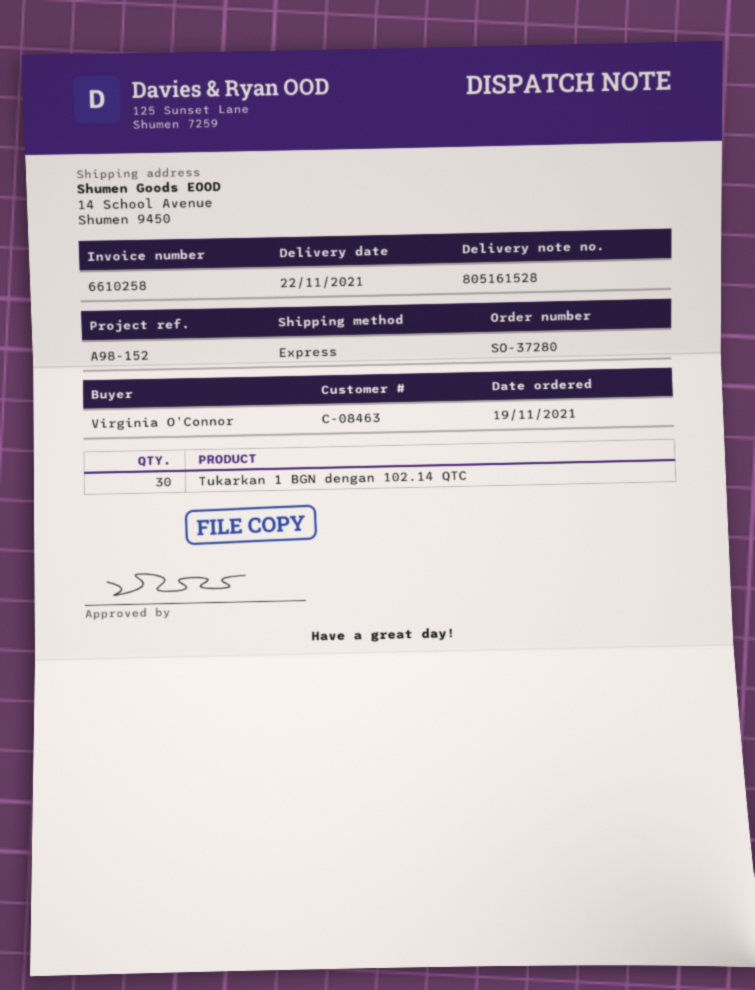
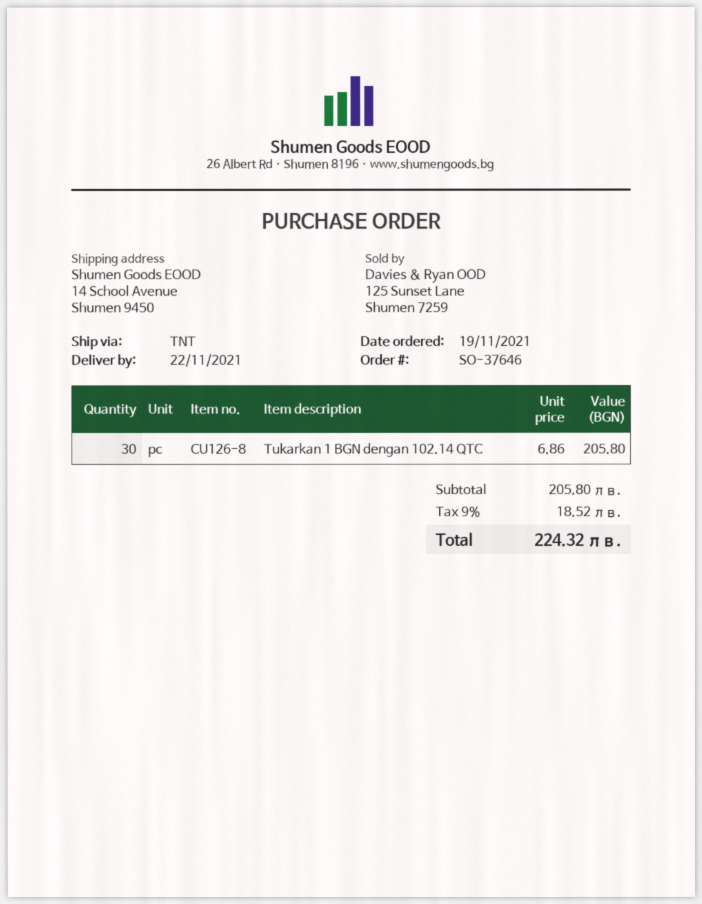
order number: SO-37280 -> SO-37646
shipping method: express -> TNT

